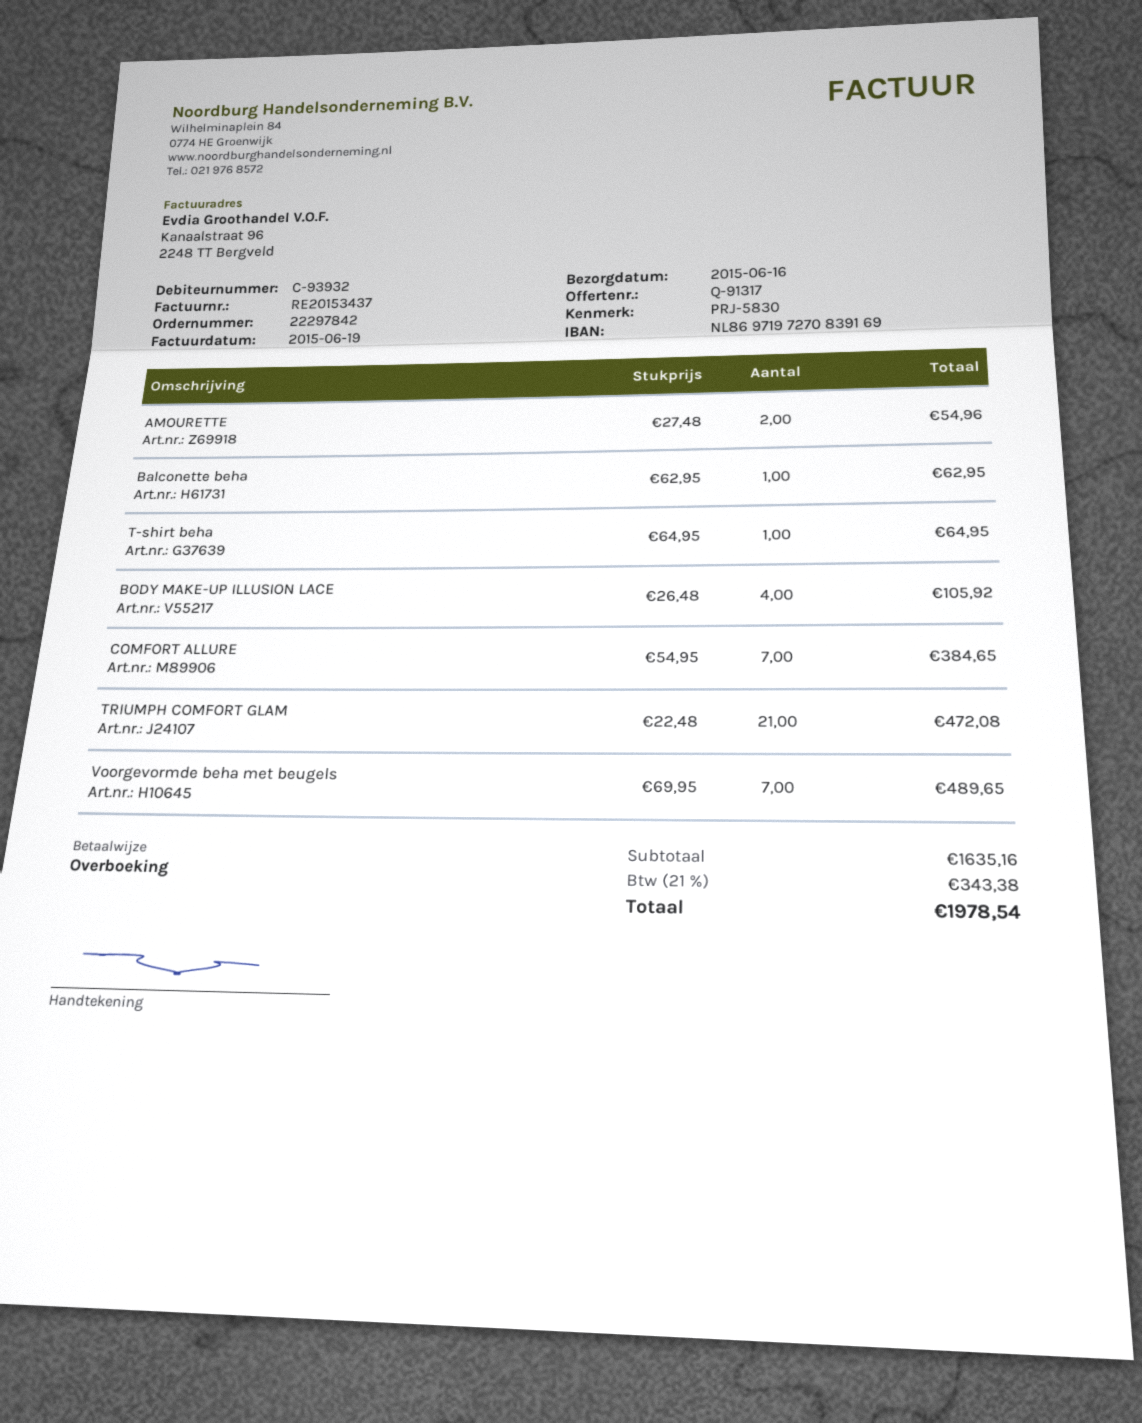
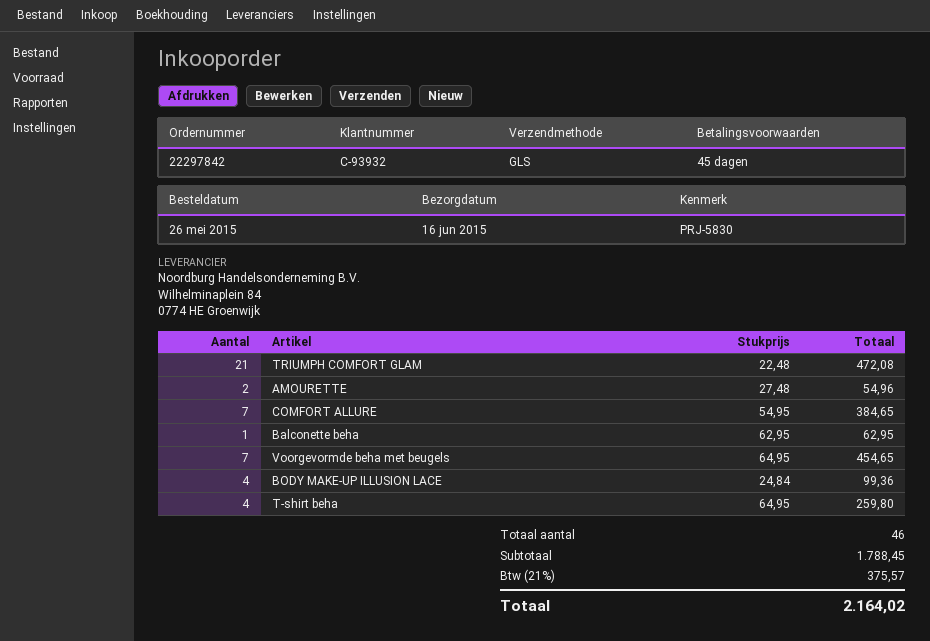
T-shirt beha: 1 x 64.95 = 64.95 -> 4 x 64.95 = 259.80
BODY MAKE-UP ILLUSION LACE: 4 x 26.48 = 105.92 -> 4 x 24.84 = 99.36
Voorgevormde beha met beugels: 7 x 69.95 = 489.65 -> 7 x 64.95 = 454.65
subtotal: 1635.16 -> 1788.45
tax: 21% = 343.38 -> 21% = 375.57
total: 1978.54 -> 2164.02

